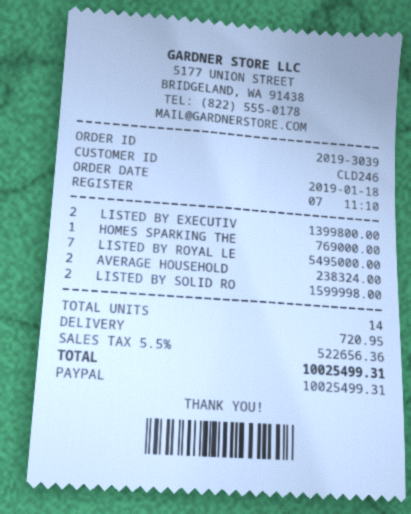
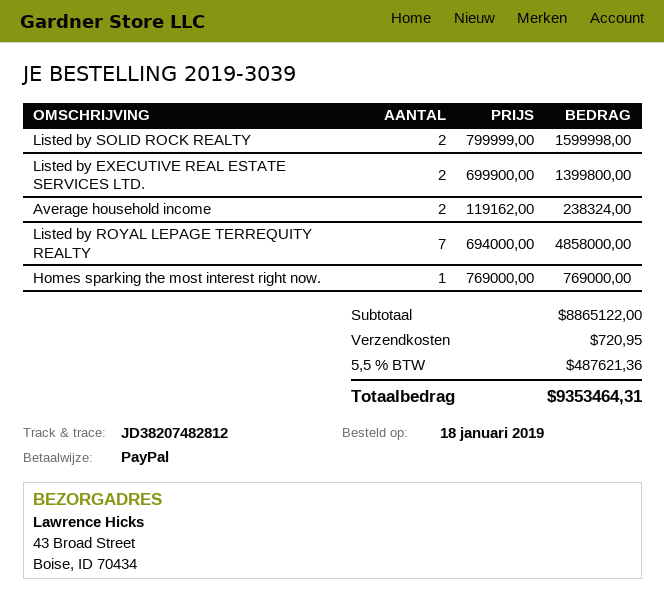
LISTED BY ROYAL LE: 7 for 5495000.00 -> 7 for 4858000.00
tax: 5.5% = 522656.36 -> 5.5% = 487621.36
total: 10025499.31 -> 9353464.31

